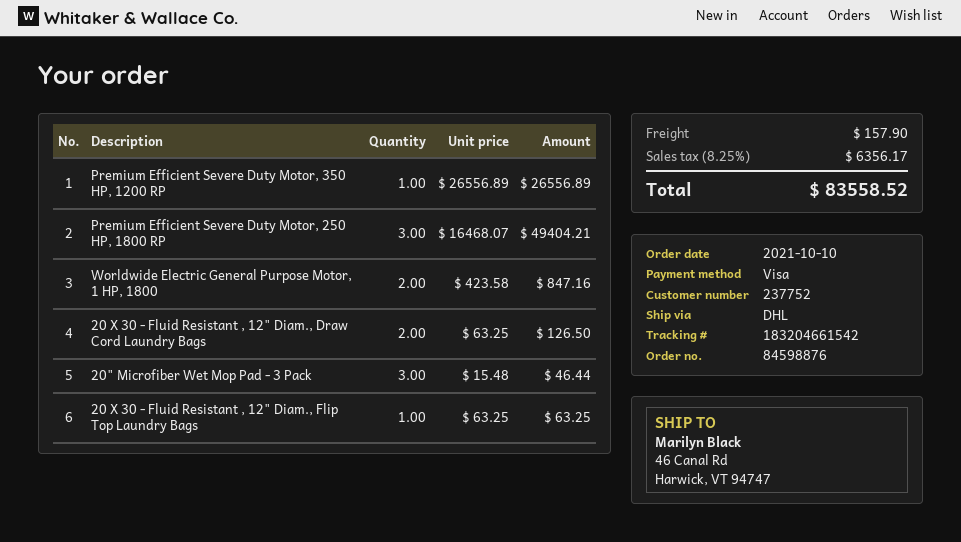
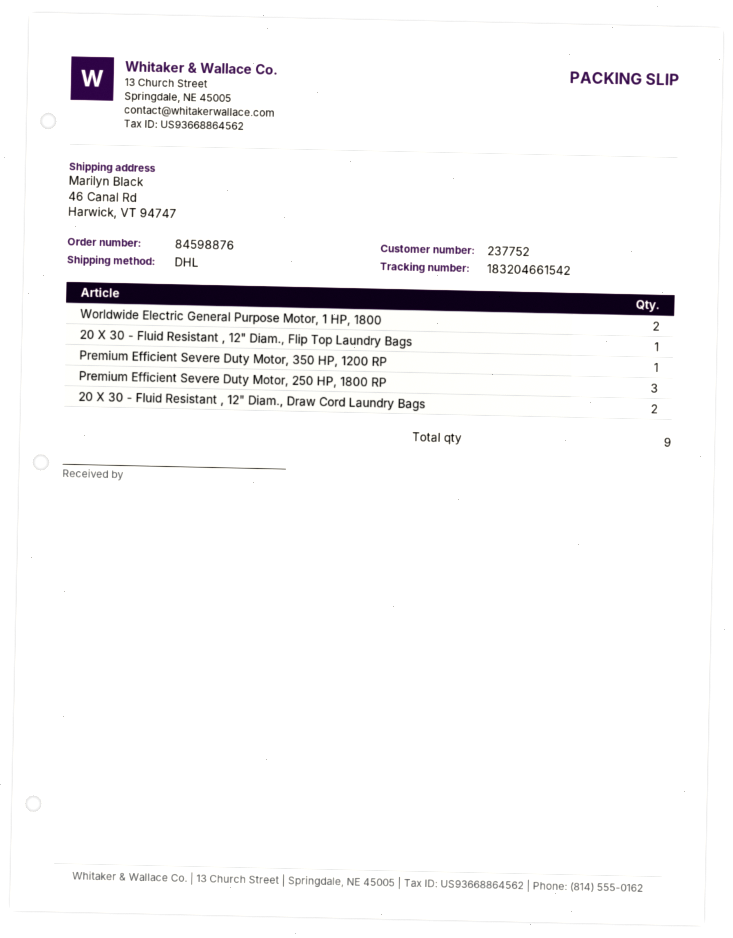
20" Microfiber Wet Mop Pad - 3 Pack: 3 -> none

